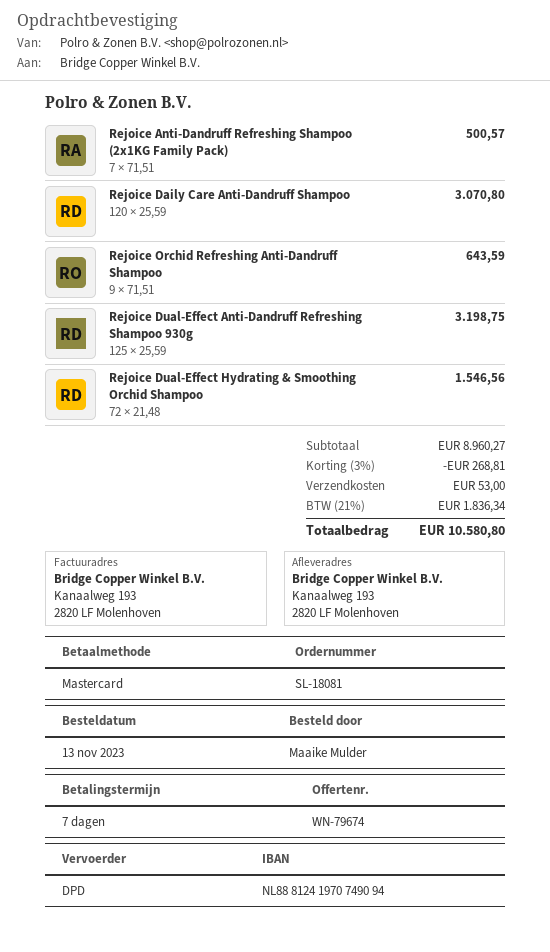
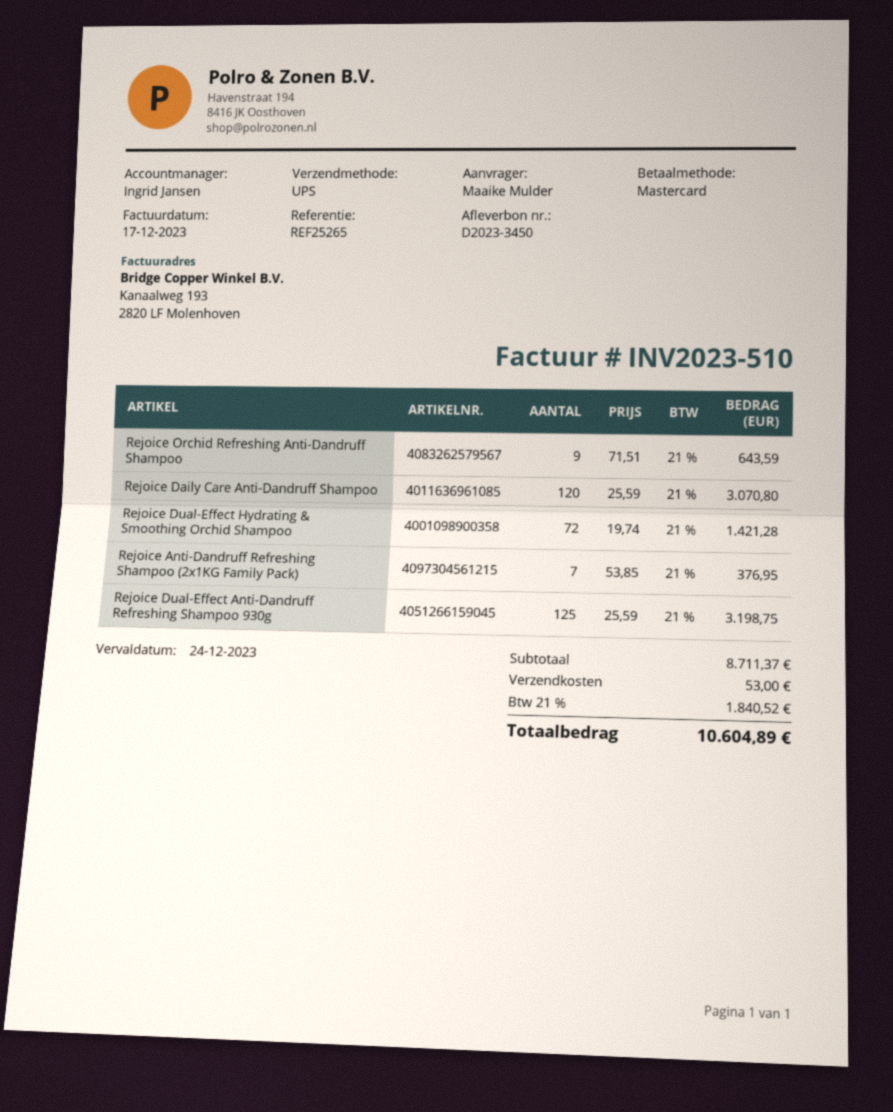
shipping method: DPD -> UPS
Rejoice Anti-Dandruff Refreshing Shampoo (2x1KG Family Pack): 7 x 71.51 = 500.57 -> 7 x 53.85 = 376.95
Rejoice Dual-Effect Hydrating & Smoothing Orchid Shampoo: 72 x 21.48 = 1546.56 -> 72 x 19.74 = 1421.28
subtotal: 8960.27 -> 8711.37
discount: 3% = 268.81 -> none
tax: 21% = 1836.34 -> 21% = 1840.52
total: 10580.80 -> 10604.89

